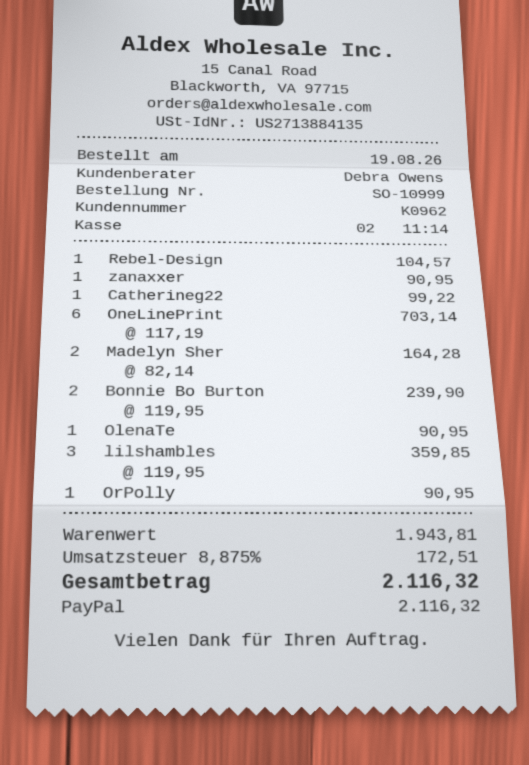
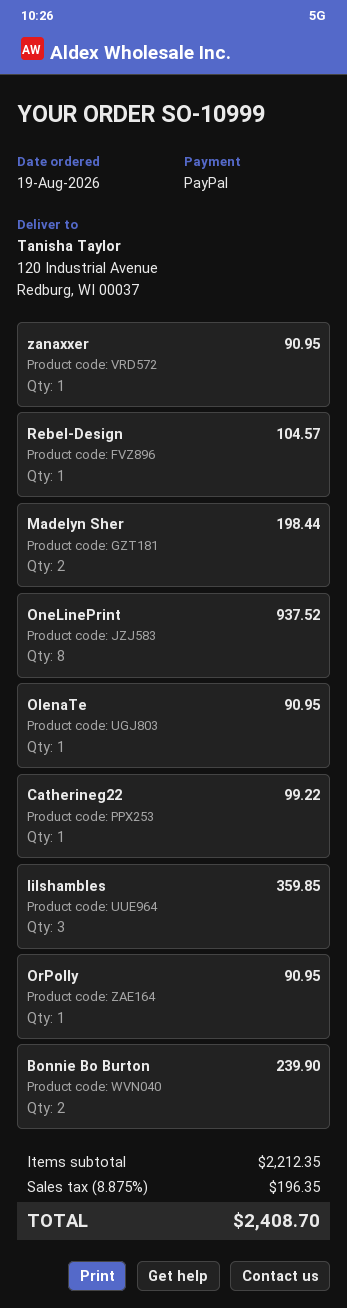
OneLinePrint: 6 for 703.14 -> 8 for 937.52
Madelyn Sher: 2 for 164.28 -> 2 for 198.44
subtotal: 1943.81 -> 2212.35
tax: 8.875% = 172.51 -> 8.875% = 196.35
total: 2116.32 -> 2408.70

